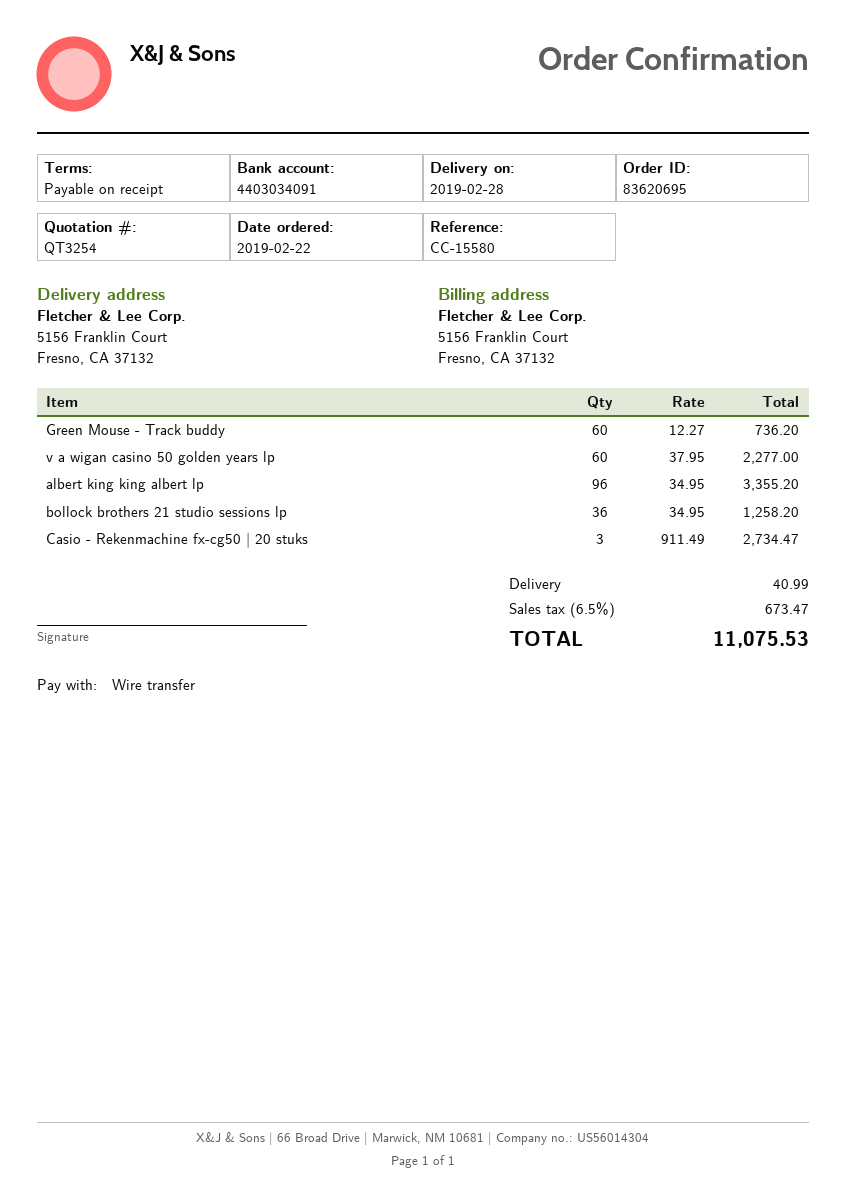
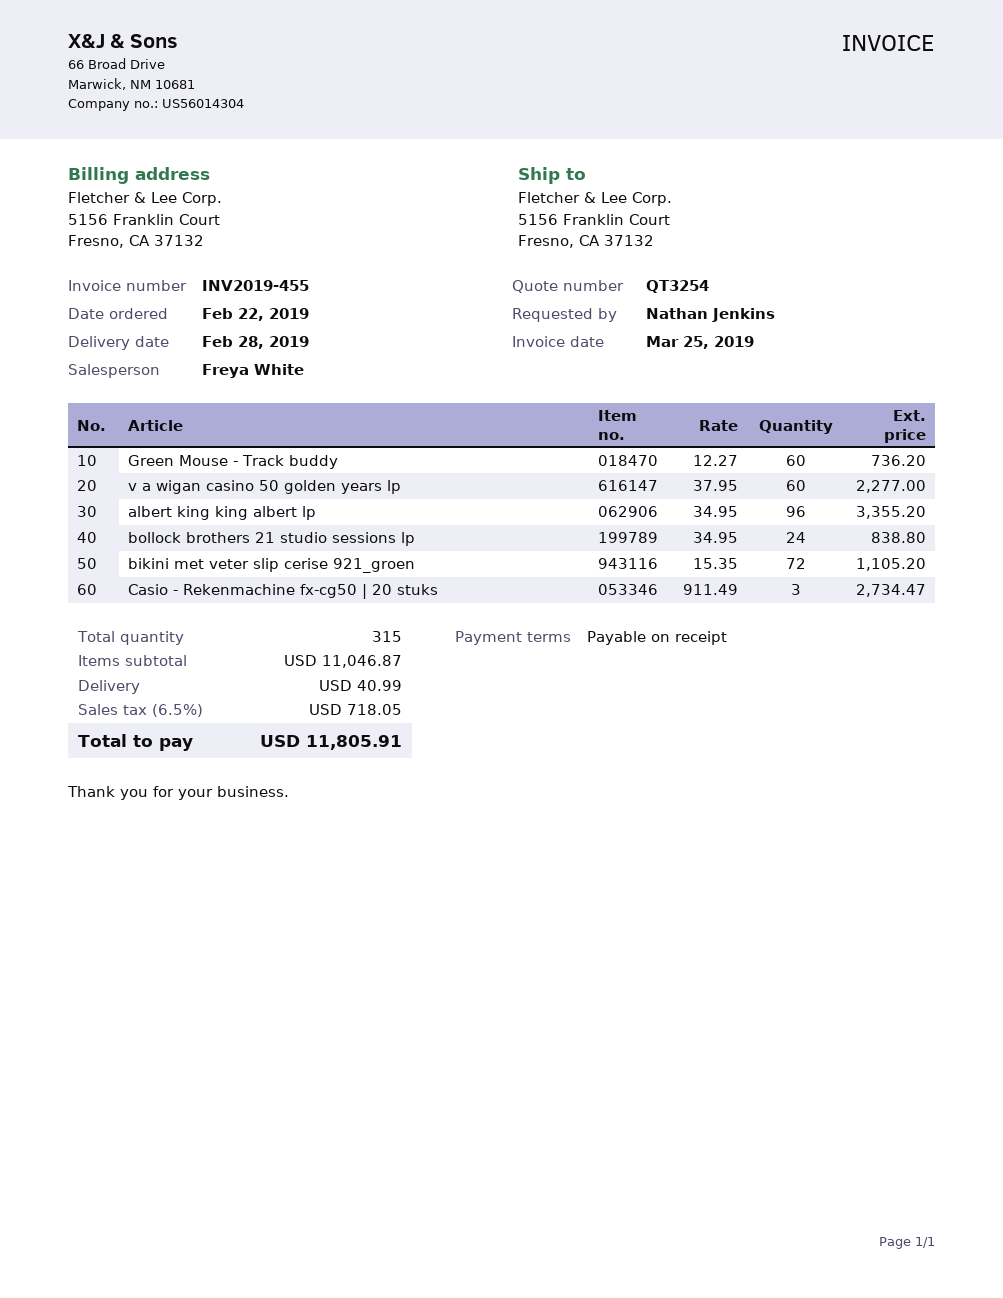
bollock brothers 21 studio sessions lp: 36 x 34.95 = 1258.20 -> 24 x 34.95 = 838.80
bikini met veter slip cerise 921_groen: none -> 72 x 15.35 = 1105.20
tax: 6.5% = 673.47 -> 6.5% = 718.05
total: 11075.53 -> 11805.91

